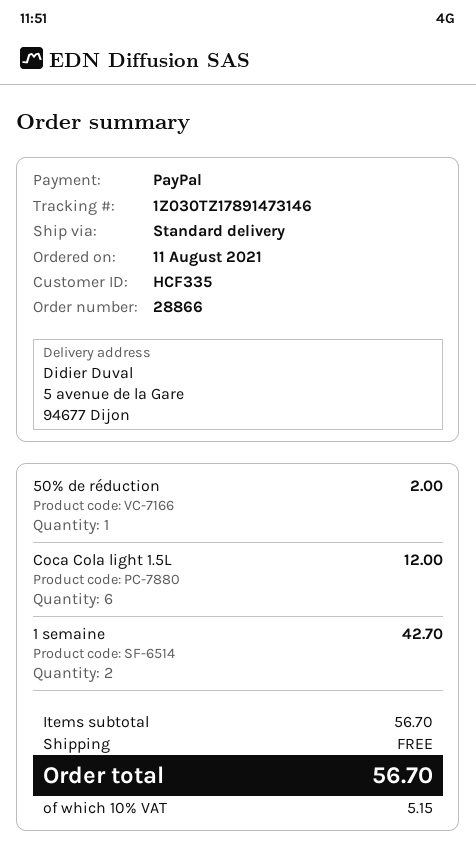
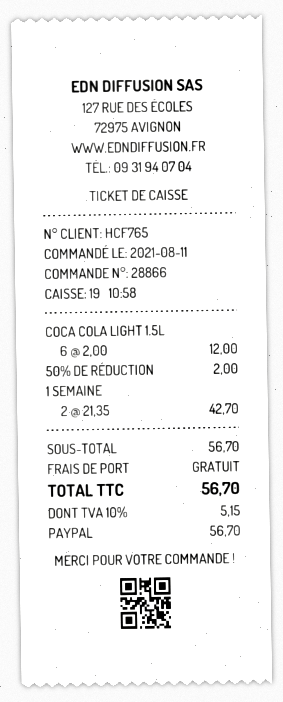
customer number: HCF335 -> HCF765

